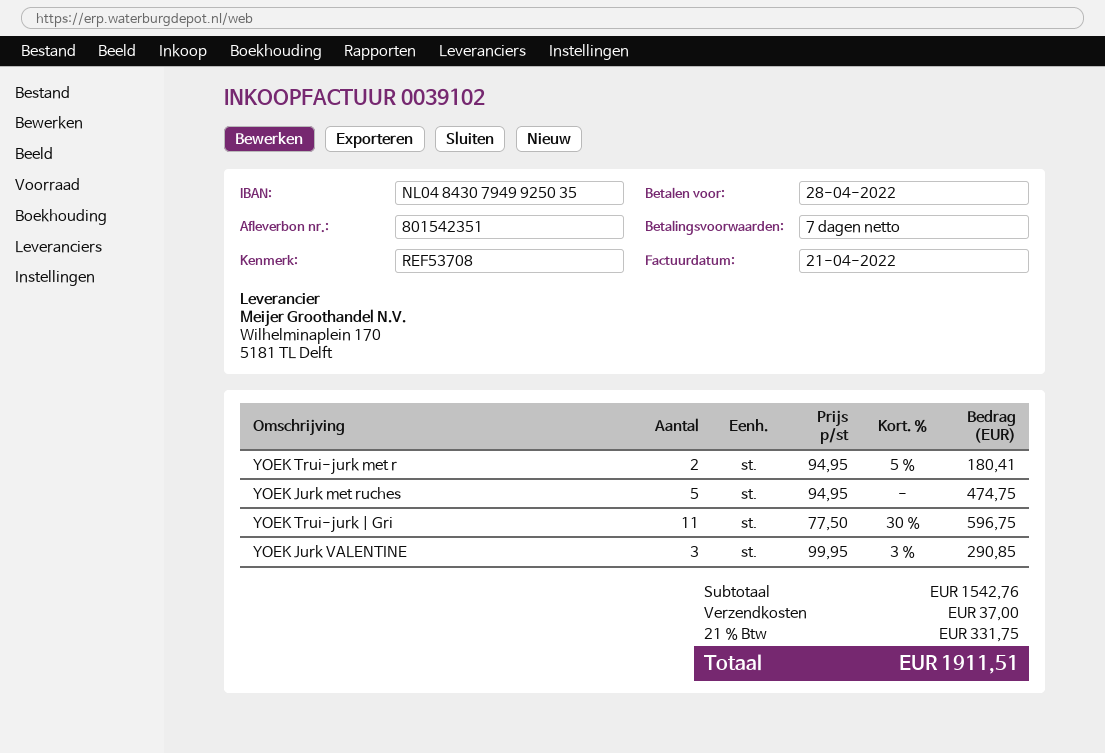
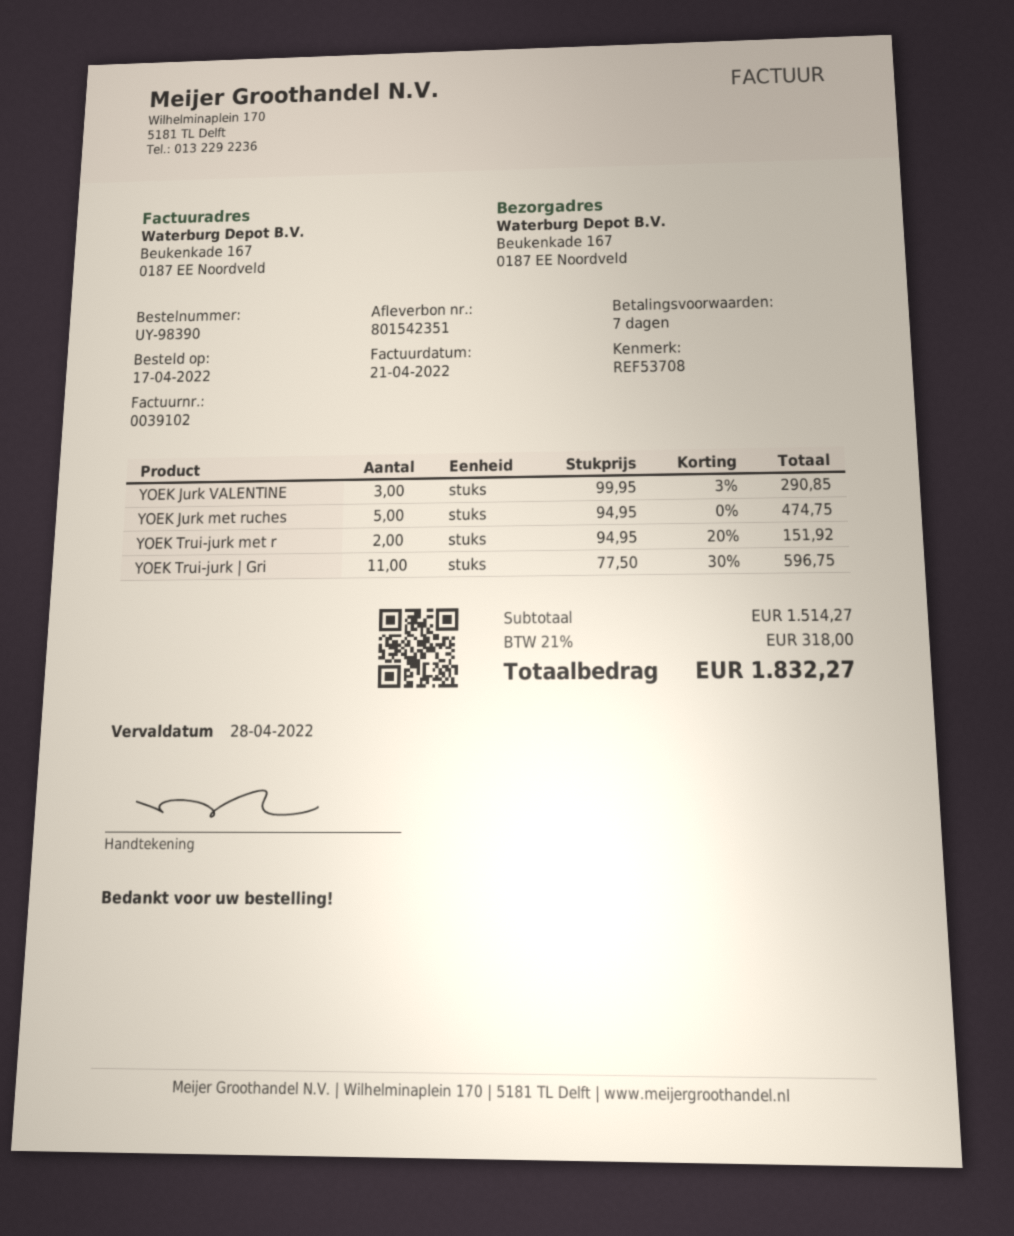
YOEK Trui-jurk met r: 2 x 94.95 - 5% = 180.41 -> 2 x 94.95 - 20% = 151.92
subtotal: 1542.76 -> 1514.27
shipping: 37.00 -> none
tax: 21% = 331.75 -> 21% = 318.00
total: 1911.51 -> 1832.27

